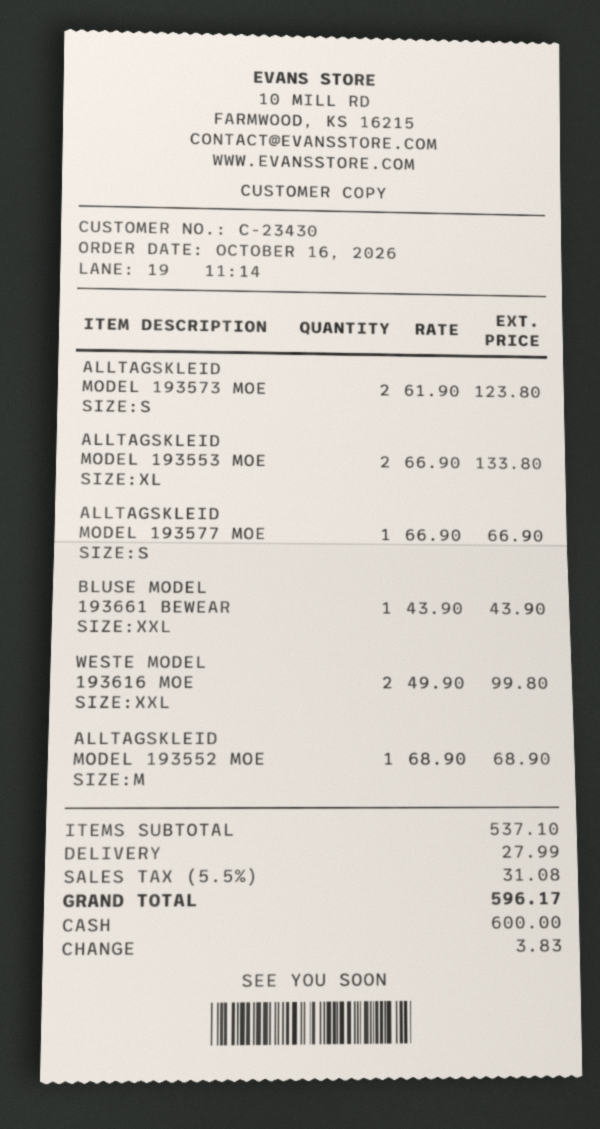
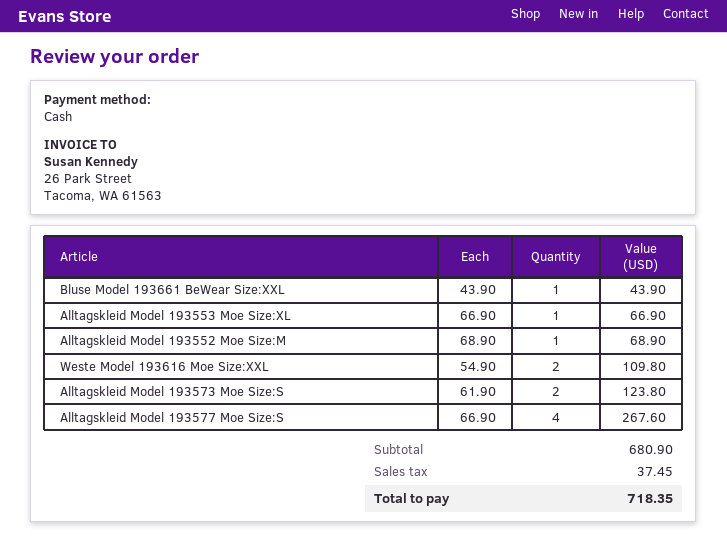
ALLTAGSKLEID MODEL 193553 MOE SIZE:XL: 2 x 66.90 = 133.80 -> 1 x 66.90 = 66.90
ALLTAGSKLEID MODEL 193577 MOE SIZE:S: 1 x 66.90 = 66.90 -> 4 x 66.90 = 267.60
WESTE MODEL 193616 MOE SIZE:XXL: 2 x 49.90 = 99.80 -> 2 x 54.90 = 109.80
subtotal: 537.10 -> 680.90
shipping: 27.99 -> none
tax: 31.08 -> 37.45
total: 596.17 -> 718.35

